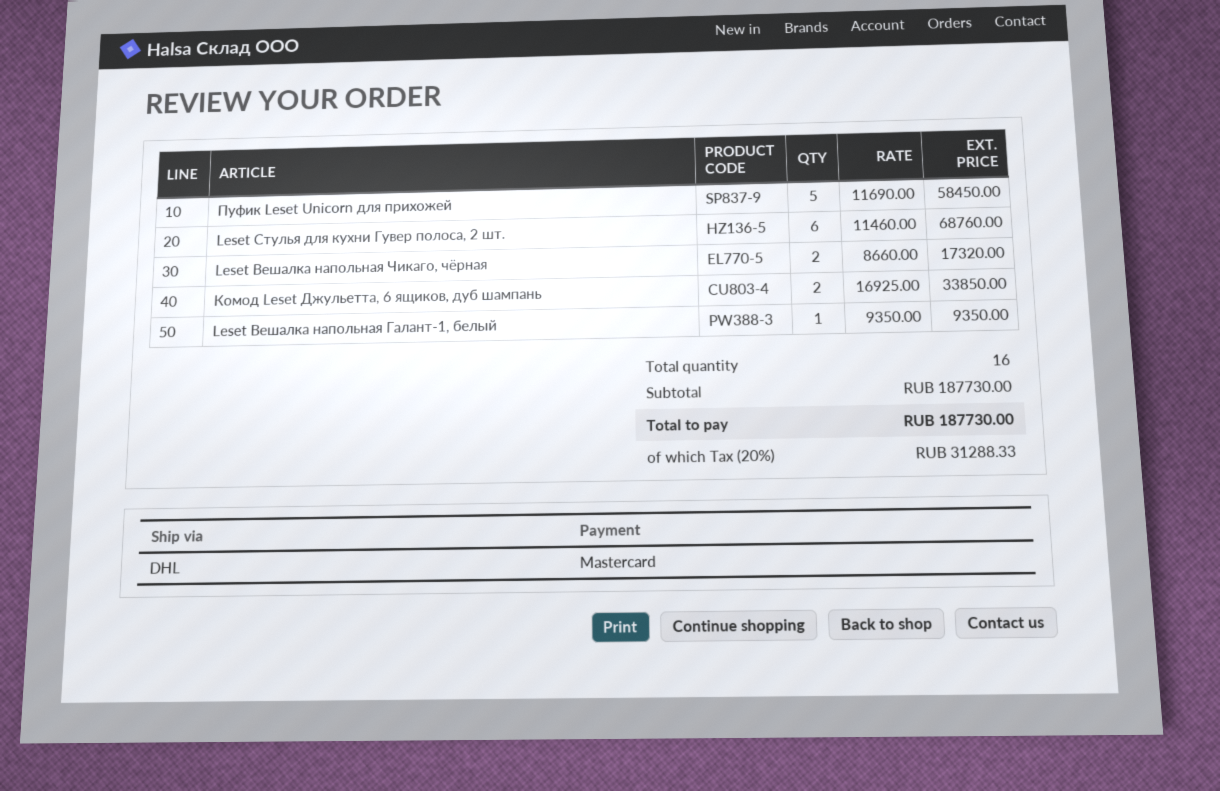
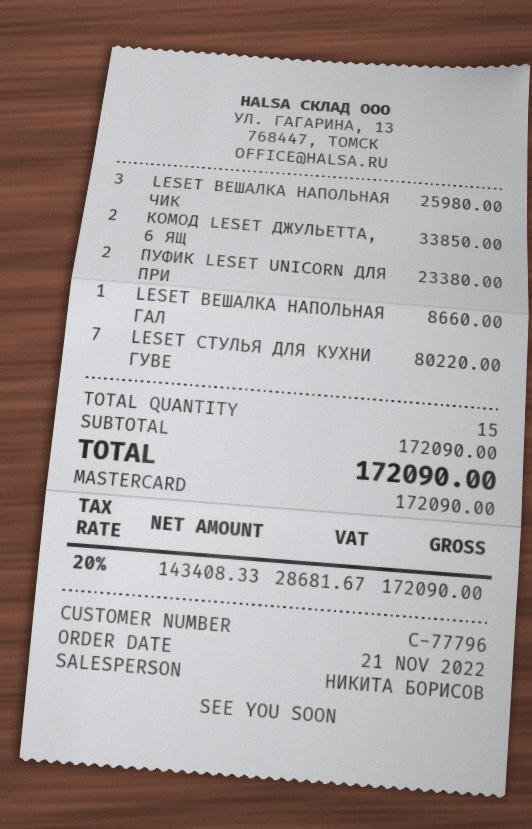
Пуфик Leset Unicorn для прихожей: 5 for 58450.00 -> 2 for 23380.00
Leset Стулья для кухни Гувер полоса, 2 шт.: 6 for 68760.00 -> 7 for 80220.00
Leset Вешалка напольная Чикаго, чёрная: 2 for 17320.00 -> 3 for 25980.00
Leset Вешалка напольная Галант-1, белый: 1 for 9350.00 -> 1 for 8660.00
total quantity: 16 -> 15
subtotal: 187730.00 -> 172090.00
tax: 20% = 31288.33 -> 20% = 28681.67
total: 187730.00 -> 172090.00

